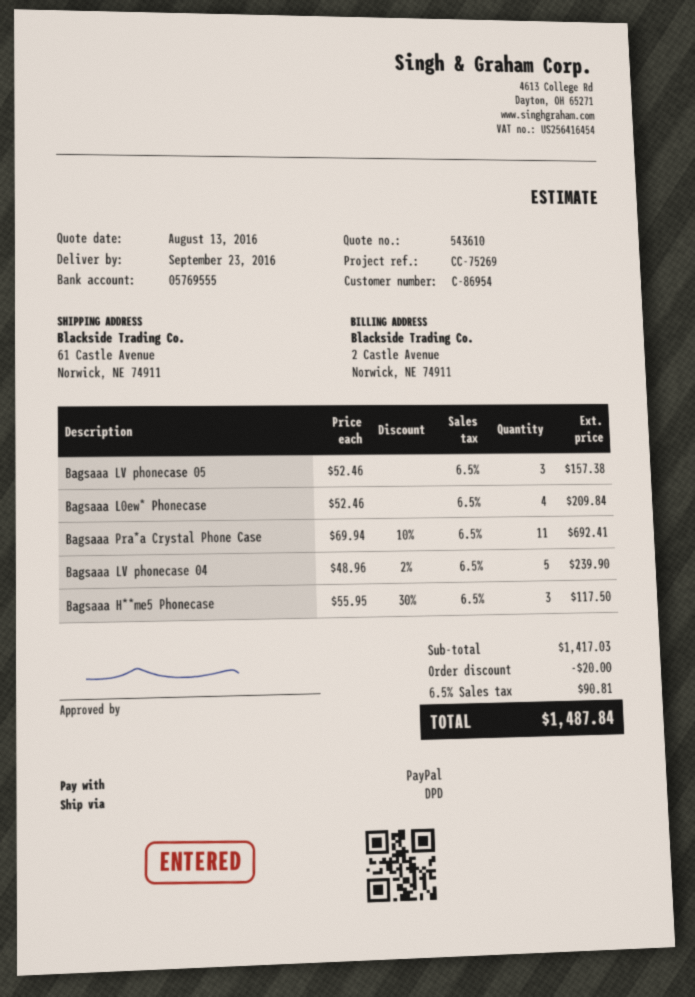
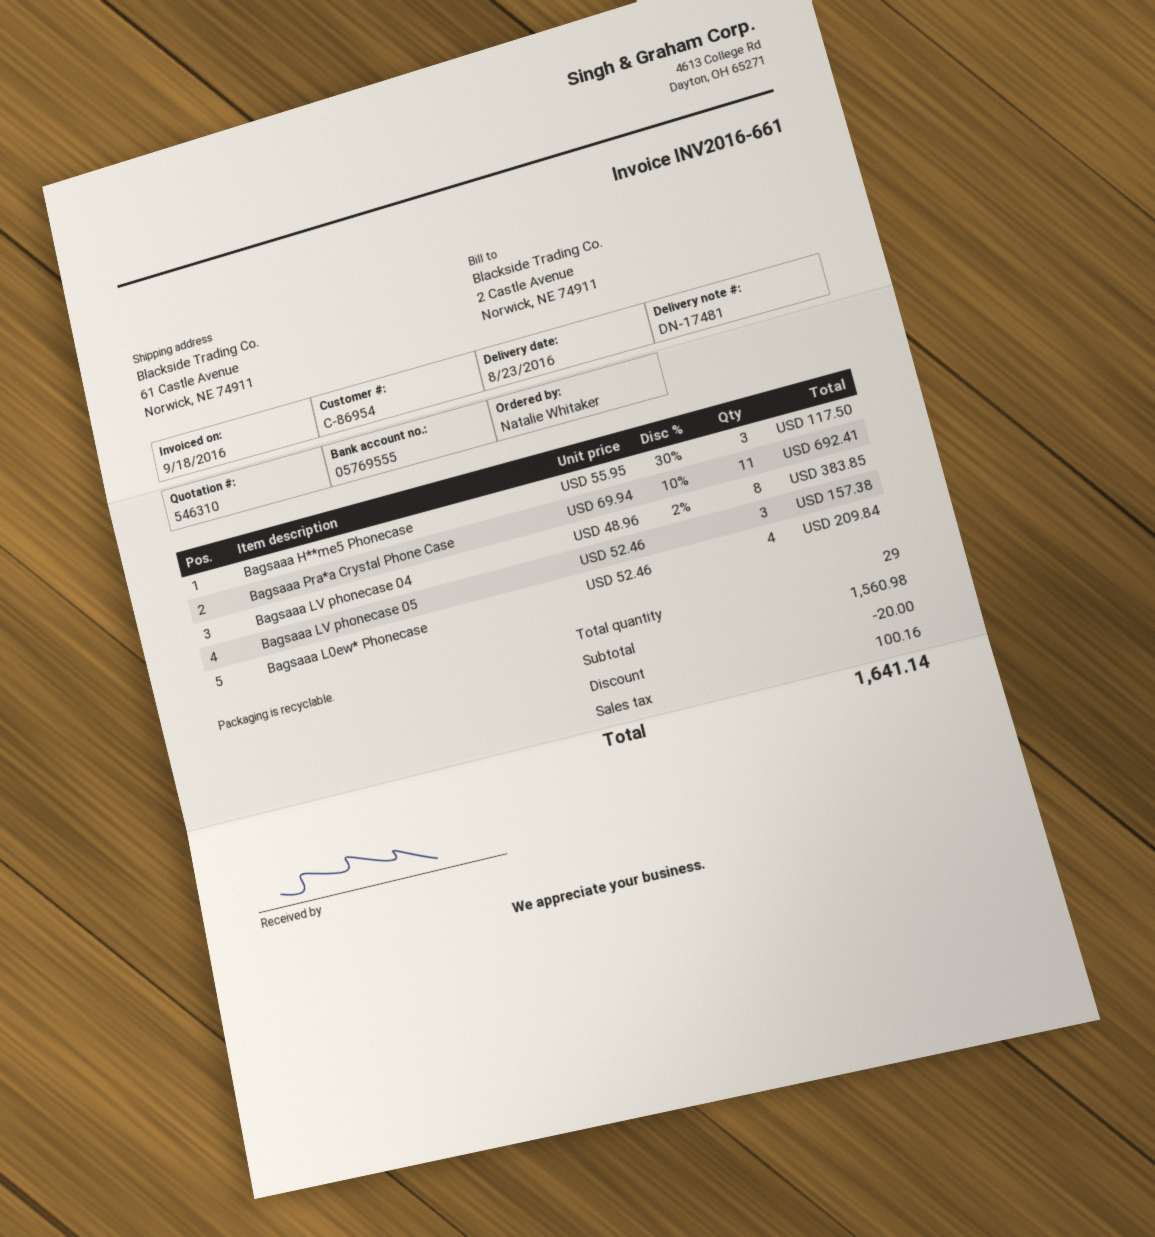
quote number: 543610 -> 546310
delivery date: 2016-09-23 -> 2016-08-23
Bagsaaa LV phonecase 04: 5 x 48.96 - 2% = 239.90 -> 8 x 48.96 - 2% = 383.85
subtotal: 1417.03 -> 1560.98
tax: 90.81 -> 100.16
total: 1487.84 -> 1641.14

